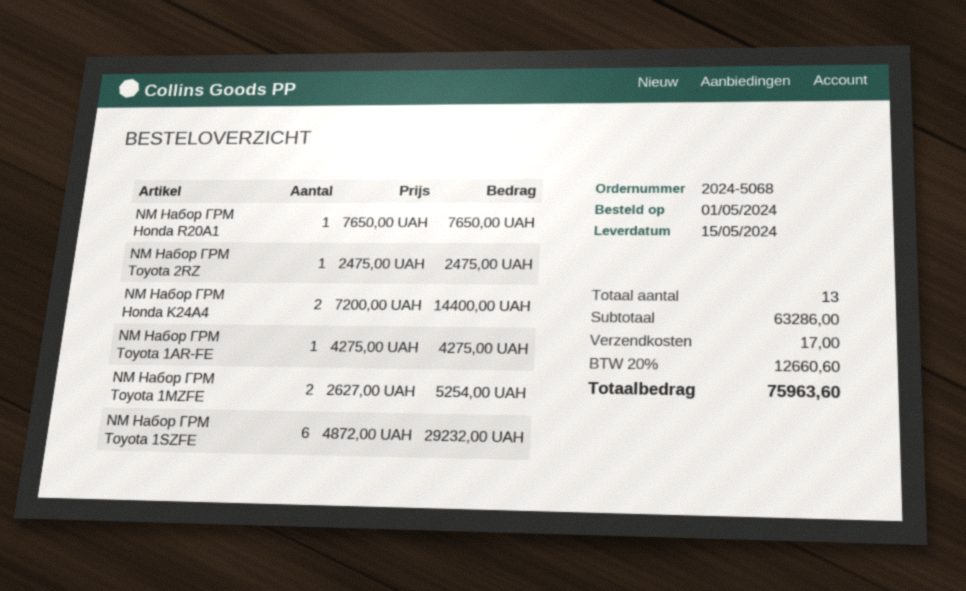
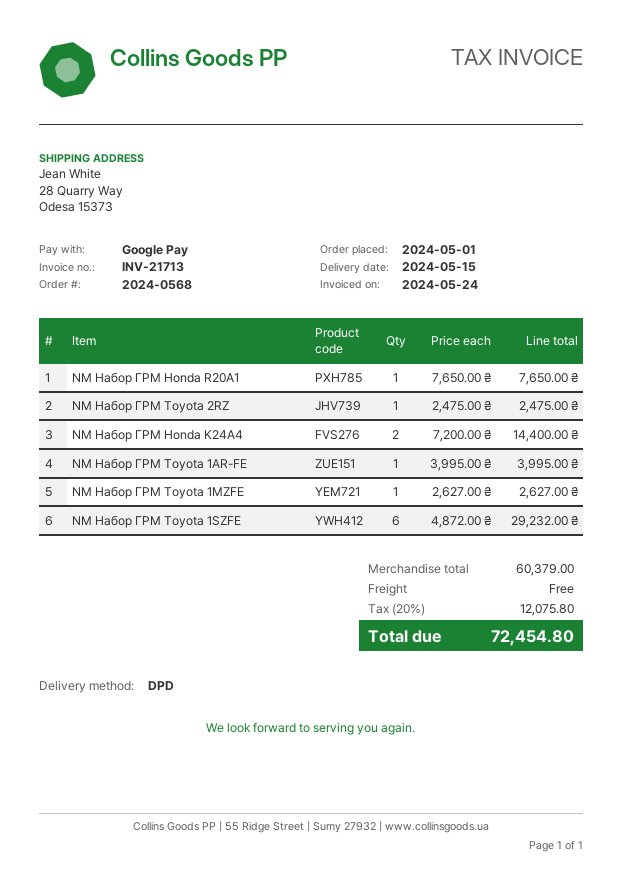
order number: 2024-5068 -> 2024-0568
NM Набор ГРМ Toyota 1AR-FE: 1 x 4275.00 = 4275.00 -> 1 x 3995.00 = 3995.00
NM Набор ГРМ Toyota 1MZFE: 2 x 2627.00 = 5254.00 -> 1 x 2627.00 = 2627.00
subtotal: 63286.00 -> 60379.00
shipping: 17.00 -> 0.00
tax: 20% = 12660.60 -> 20% = 12075.80
total: 75963.60 -> 72454.80

